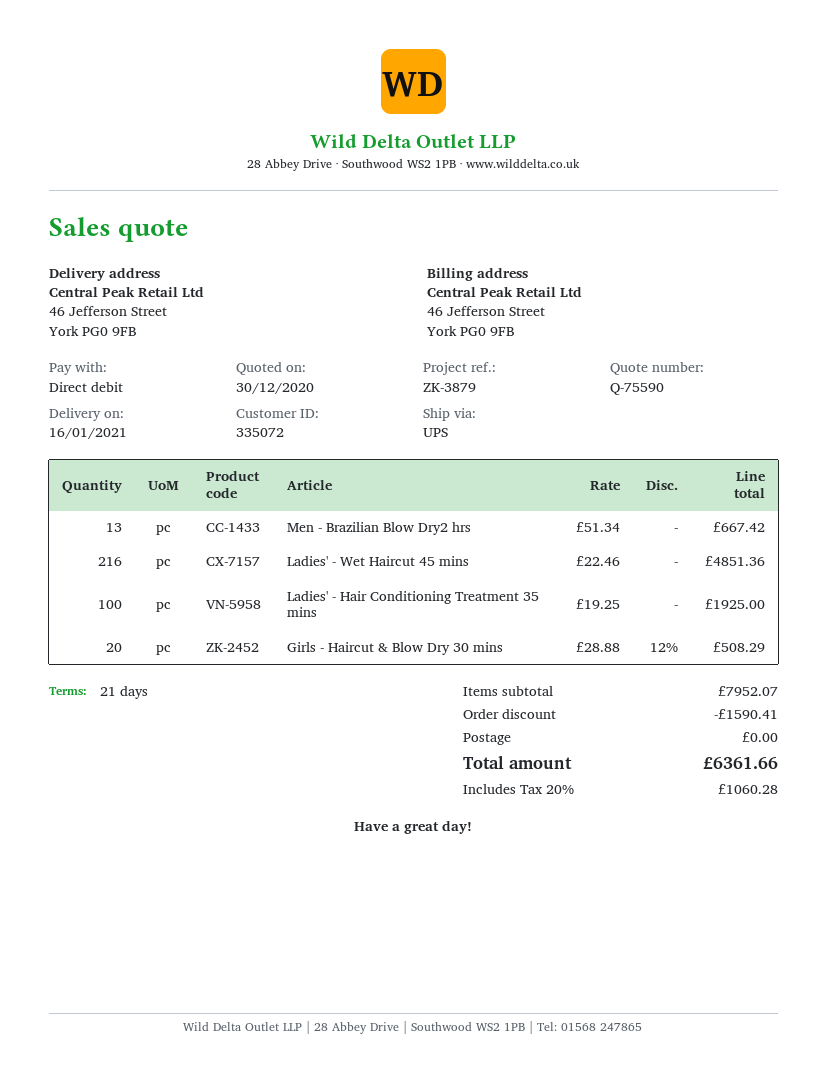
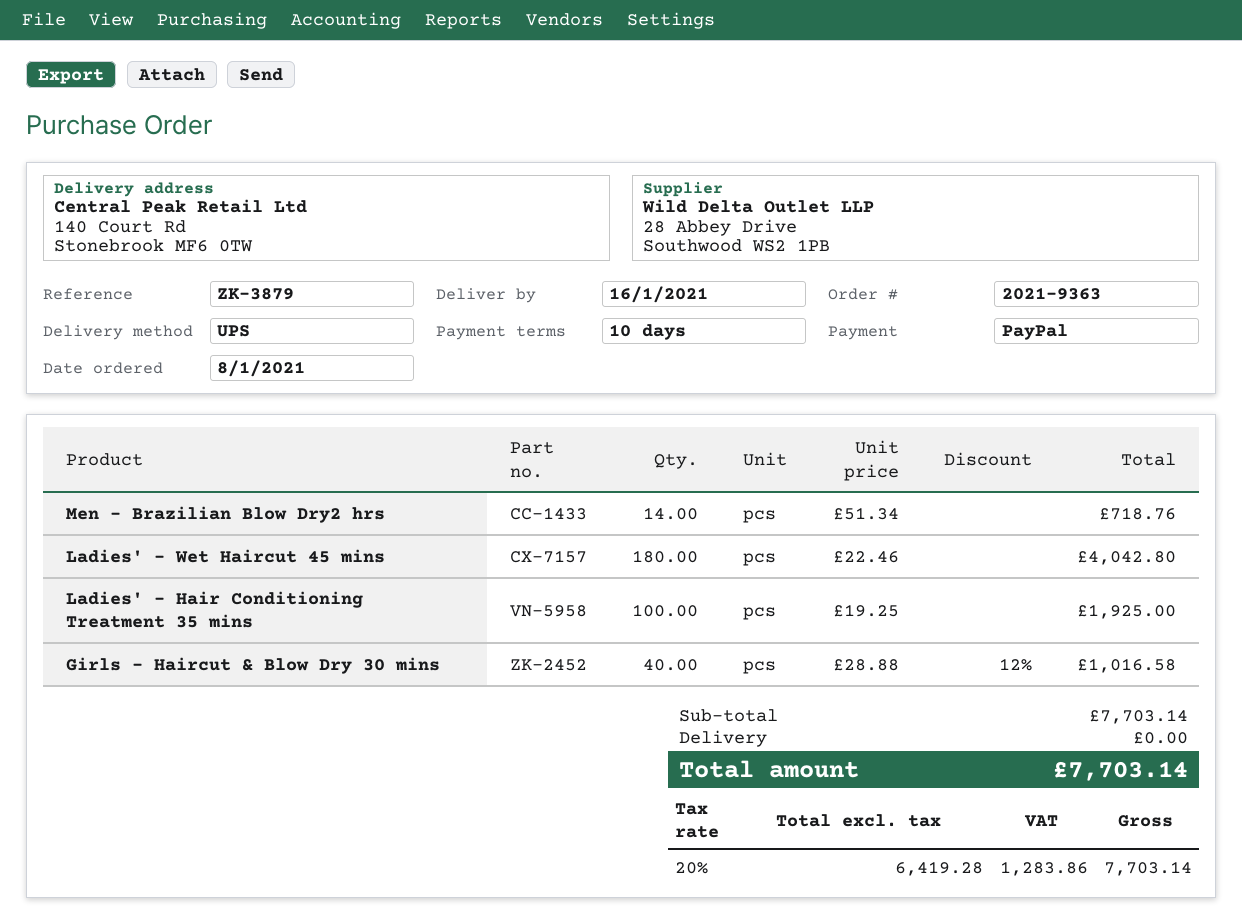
payment terms: 21 days -> 10 days
payment method: direct debit -> PayPal
ship to: 46 Jefferson Street, York PG0 9FB -> 140 Court Rd, Stonebrook MF6 0TW
Men - Brazilian Blow Dry2 hrs: 13 x 51.34 = 667.42 -> 14 x 51.34 = 718.76
Ladies' - Wet Haircut 45 mins: 216 x 22.46 = 4851.36 -> 180 x 22.46 = 4042.80
Girls - Haircut & Blow Dry 30 mins: 20 x 28.88 - 12% = 508.29 -> 40 x 28.88 - 12% = 1016.58
subtotal: 7952.07 -> 7703.14
discount: 1590.41 -> none
tax: 20% = 1060.28 -> 20% = 1283.86
total: 6361.66 -> 7703.14

